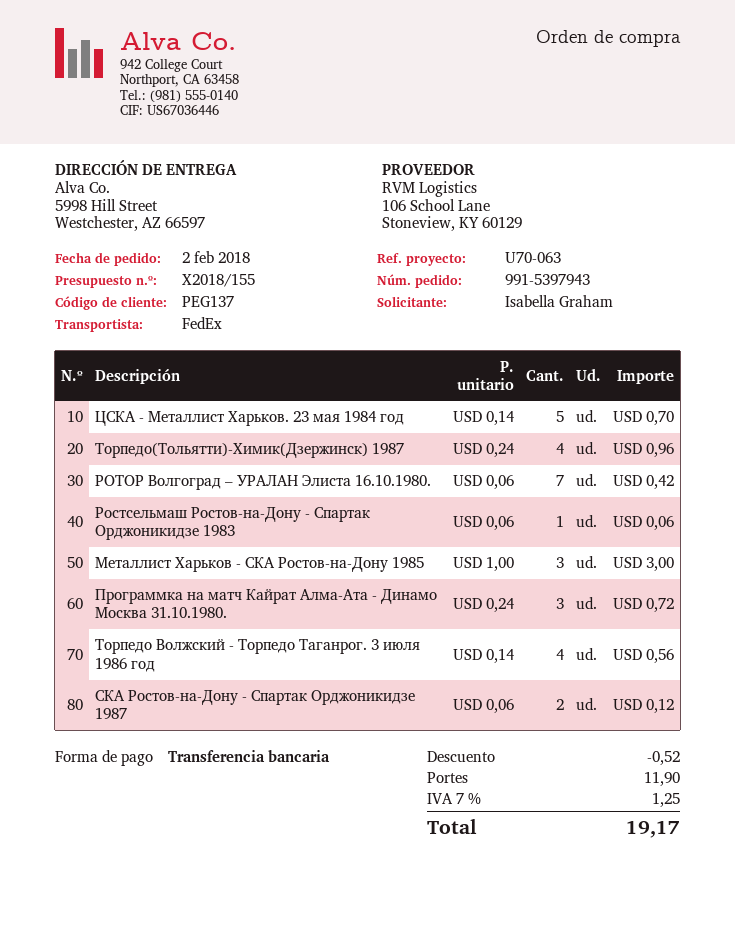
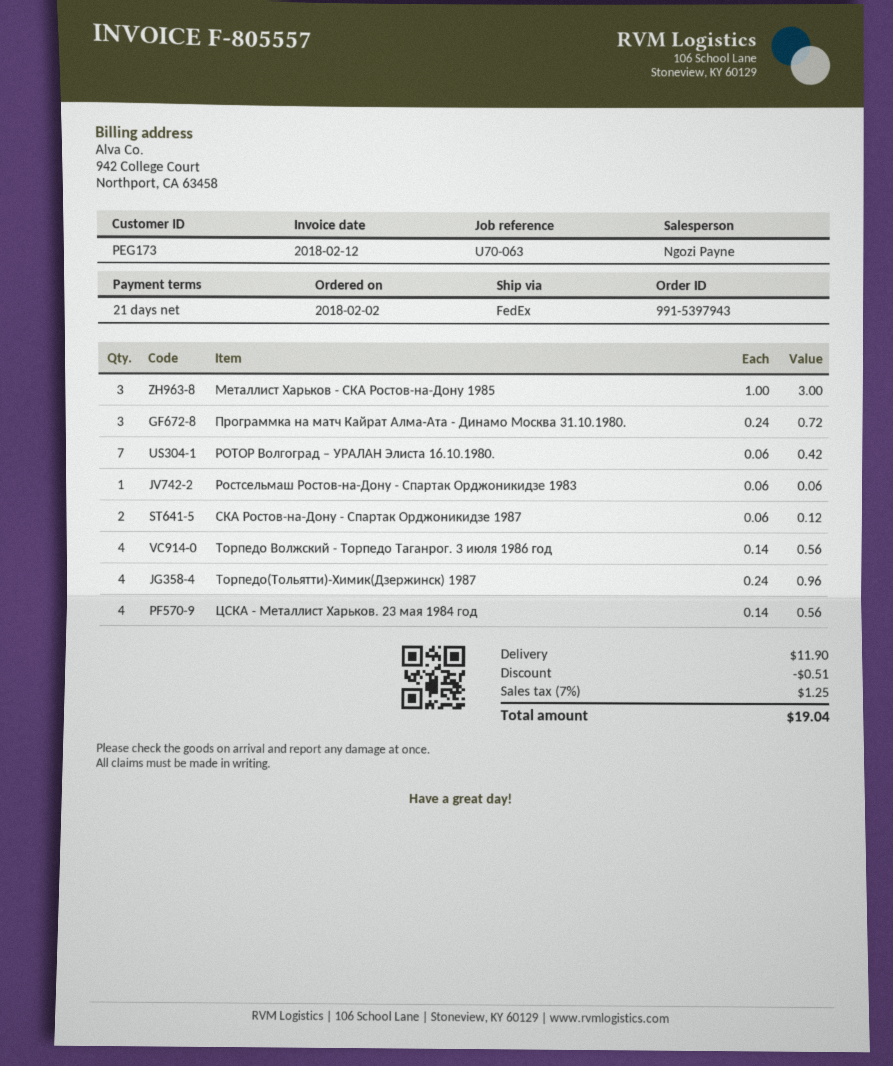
customer number: PEG137 -> PEG173
ЦСКА - Металлист Харьков. 23 мая 1984 год: 5 x 0.14 = 0.70 -> 4 x 0.14 = 0.56
discount: 0.52 -> 0.51
total: 19.17 -> 19.04

